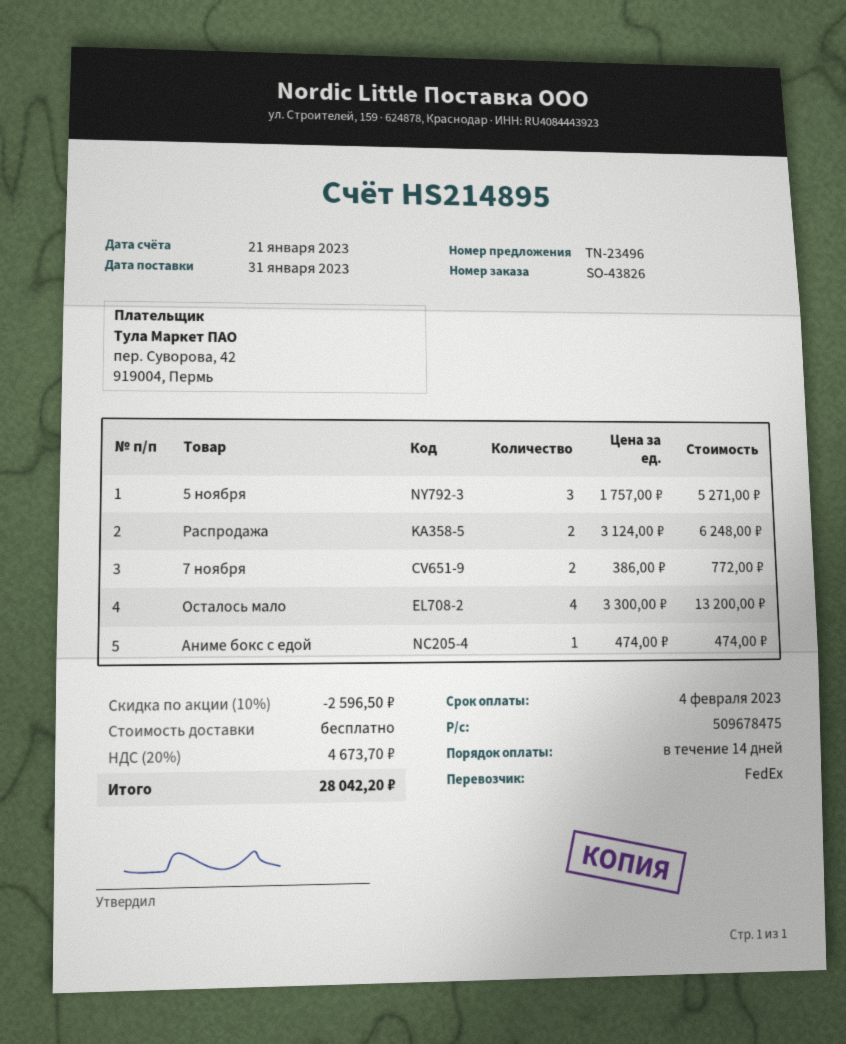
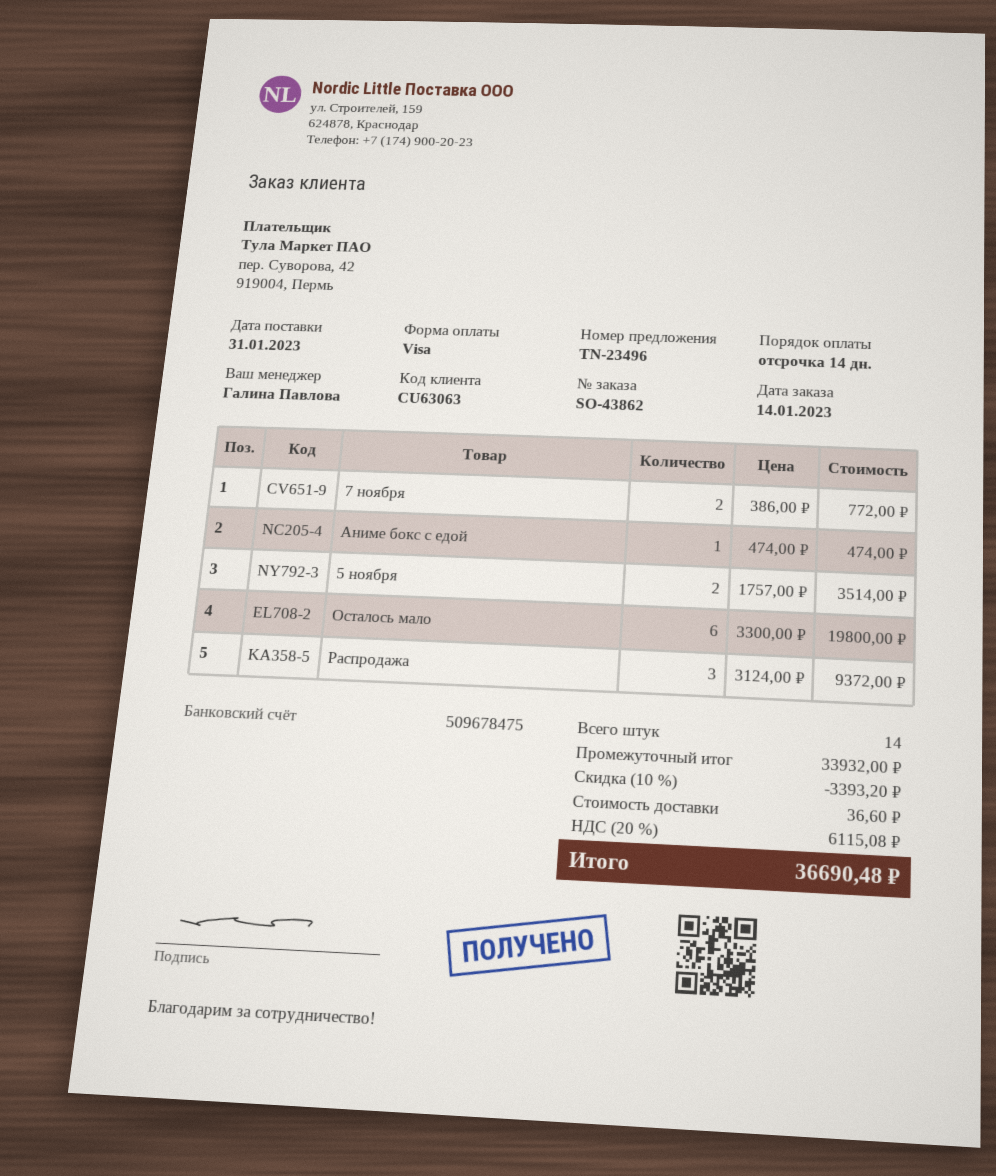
order number: SO-43826 -> SO-43862
5 ноября: 3 x 1757.00 = 5271.00 -> 2 x 1757.00 = 3514.00
Распродажа: 2 x 3124.00 = 6248.00 -> 3 x 3124.00 = 9372.00
Осталось мало: 4 x 3300.00 = 13200.00 -> 6 x 3300.00 = 19800.00
discount: 10% = 2596.50 -> 10% = 3393.20
shipping: 0.00 -> 36.60
tax: 20% = 4673.70 -> 20% = 6115.08
total: 28042.20 -> 36690.48

